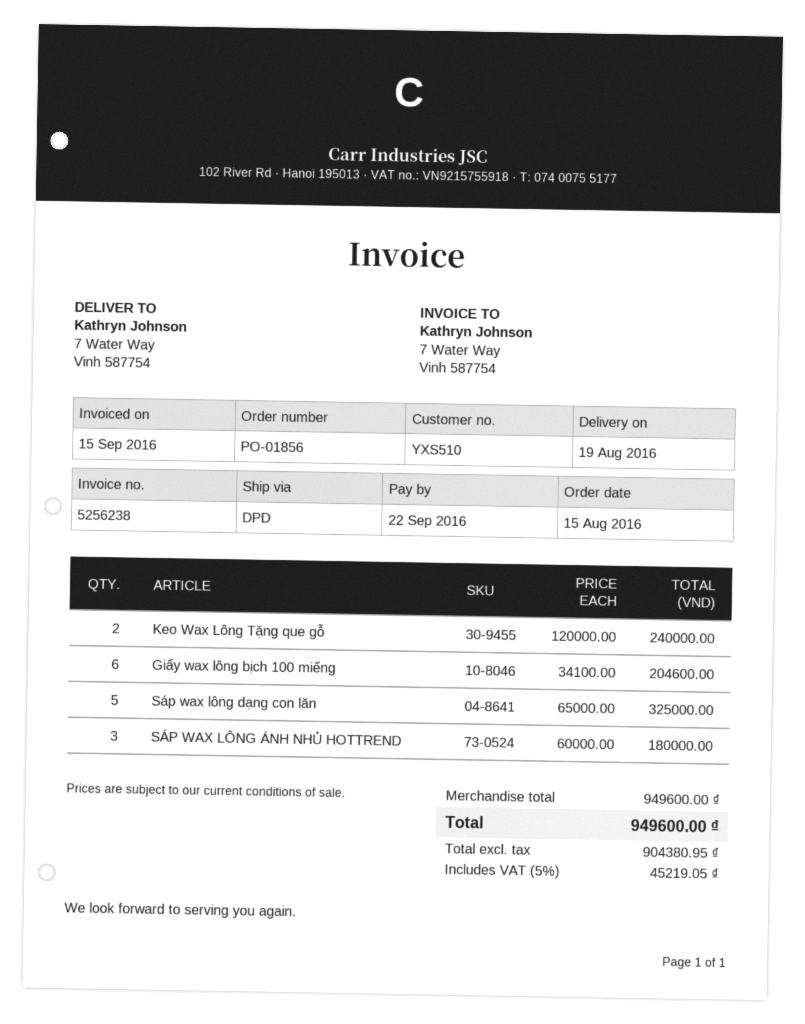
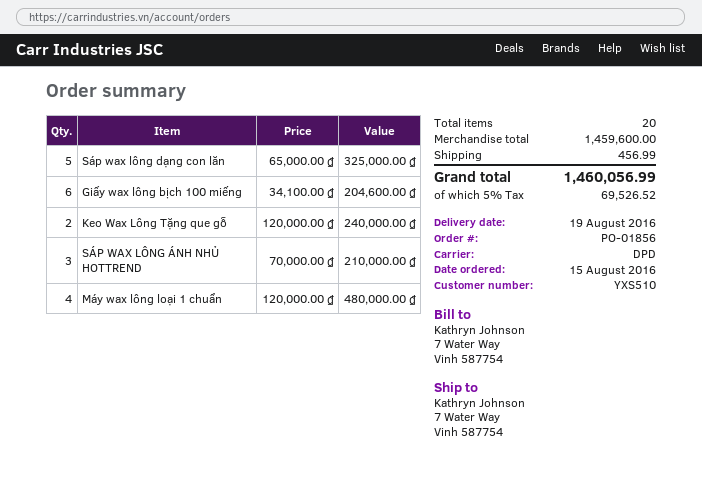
SÁP WAX LÔNG ÁNH NHỦ HOTTREND: 3 x 60000.00 = 180000.00 -> 3 x 70000.00 = 210000.00
Máy wax lông loại 1 chuẩn: none -> 4 x 120000.00 = 480000.00
subtotal: 949600.00 -> 1459600.00
shipping: none -> 456.99
tax: 5% = 45219.05 -> 5% = 69526.52
total: 949600.00 -> 1460056.99

